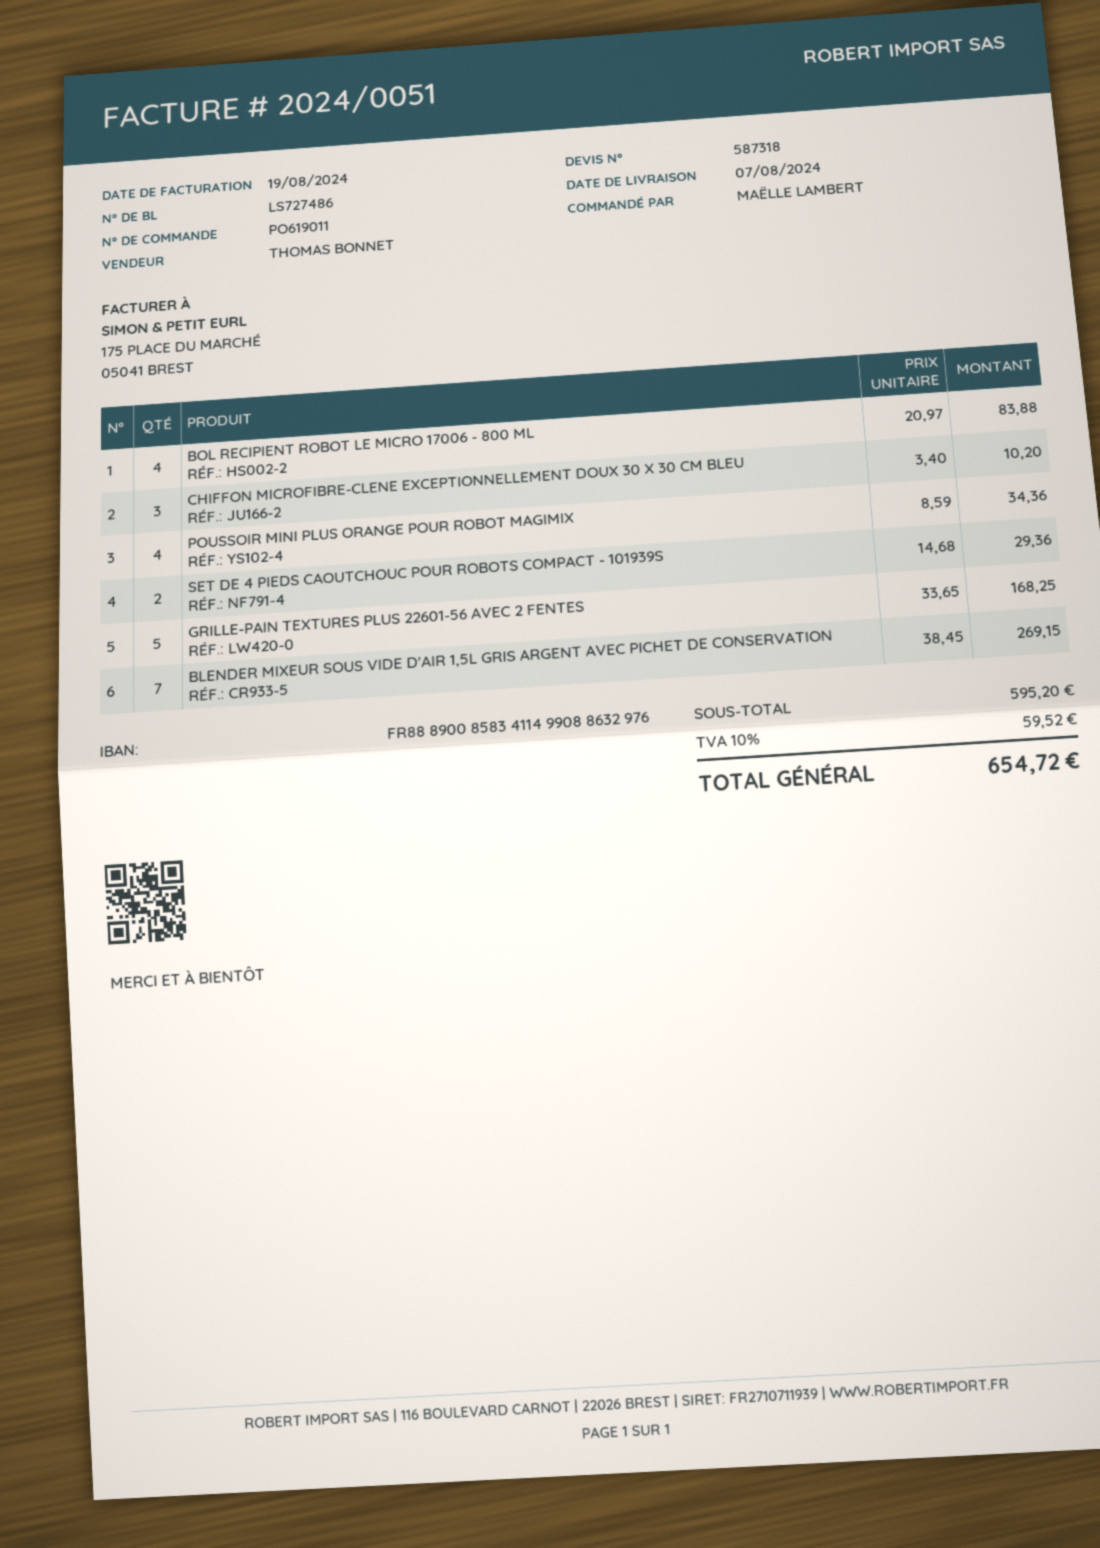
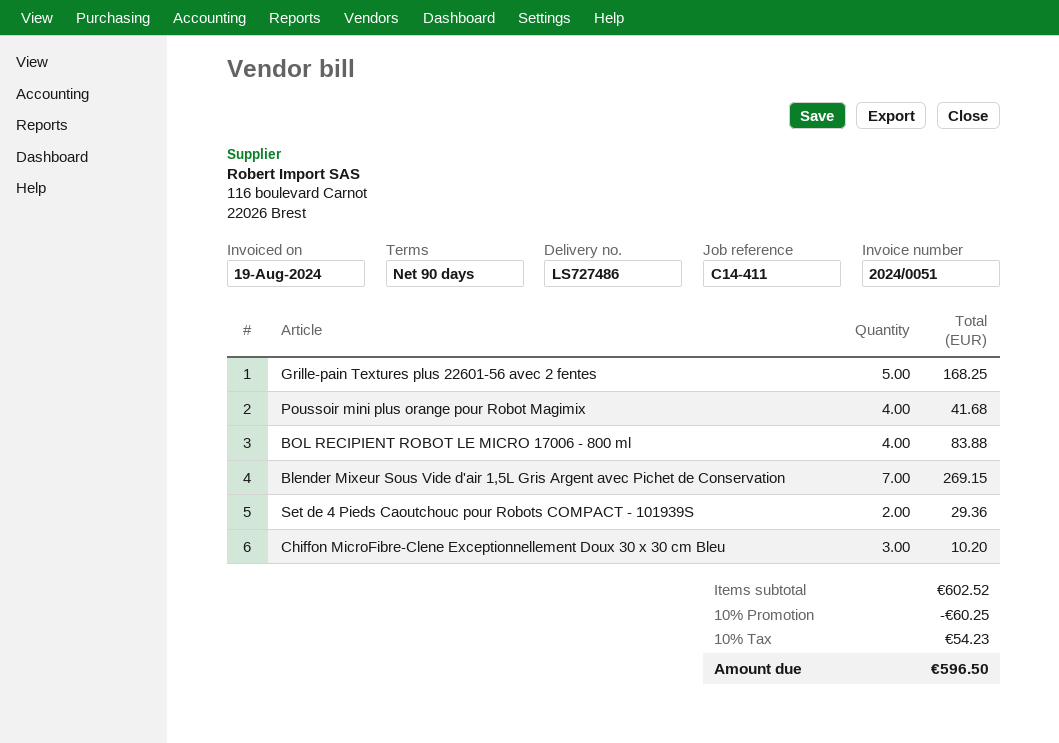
POUSSOIR MINI PLUS ORANGE POUR ROBOT MAGIMIX: 4 for 34.36 -> 4 for 41.68
subtotal: 595.20 -> 602.52
discount: none -> 10% = 60.25
tax: 10% = 59.52 -> 10% = 54.23
total: 654.72 -> 596.50

